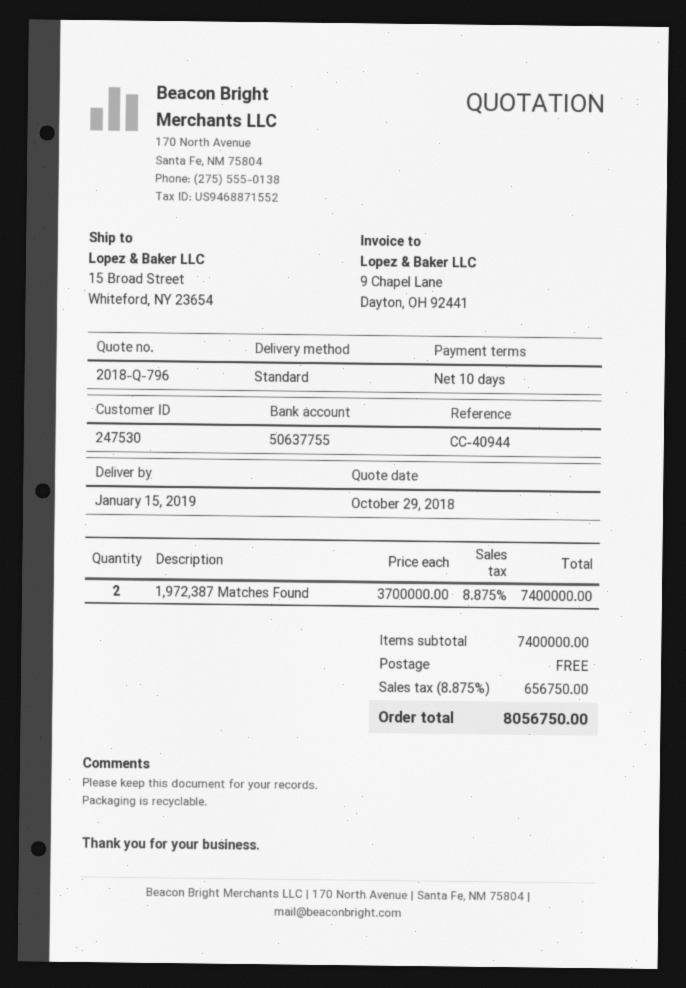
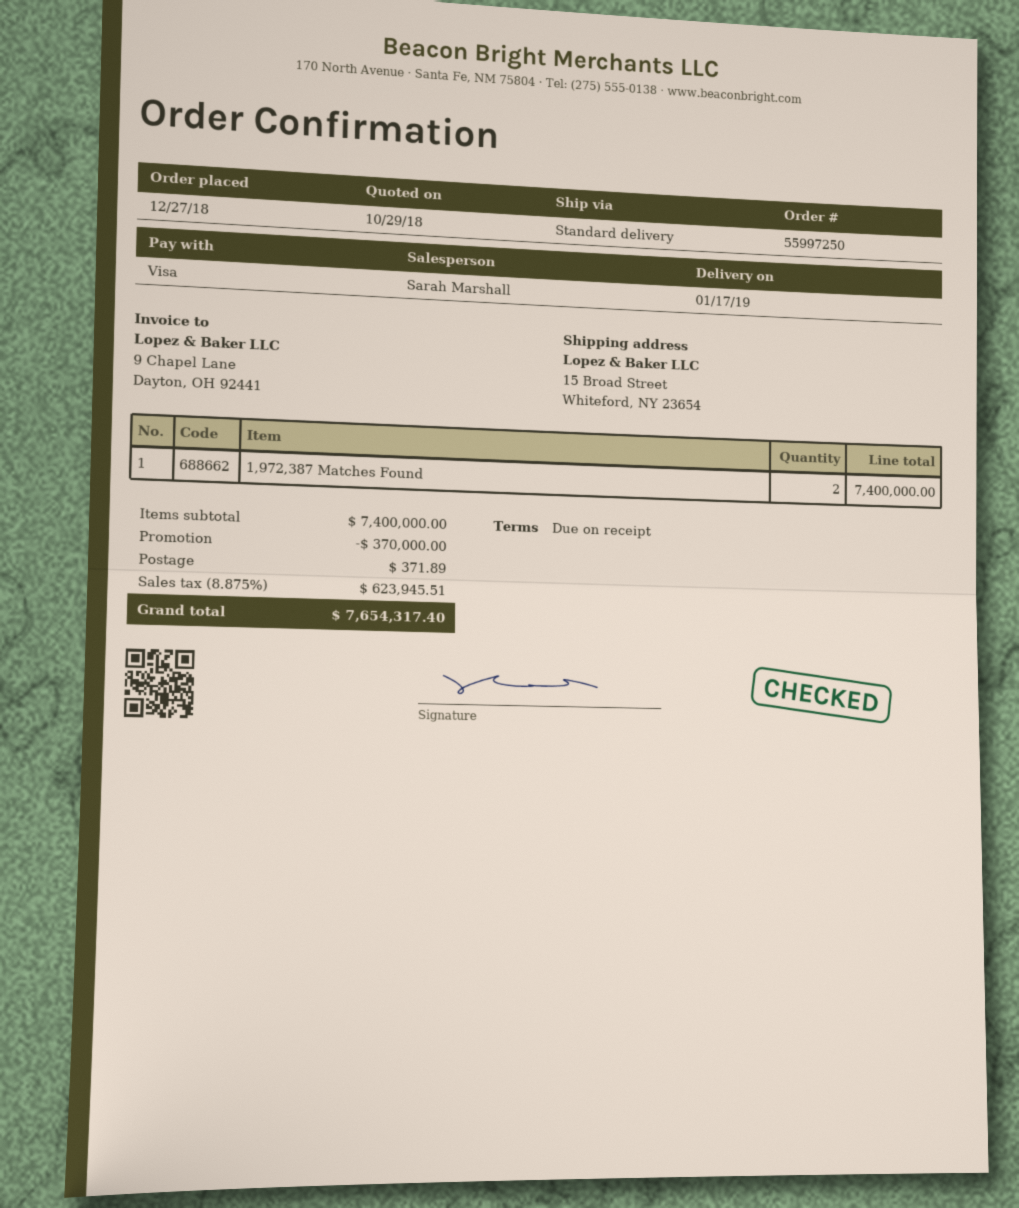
delivery date: 2019-01-15 -> 2019-01-17
payment terms: 10 days -> on receipt
discount: none -> 370000.00
shipping: 0.00 -> 371.89
tax: 8.875% = 656750.00 -> 8.875% = 623945.51
total: 8056750.00 -> 7654317.40

